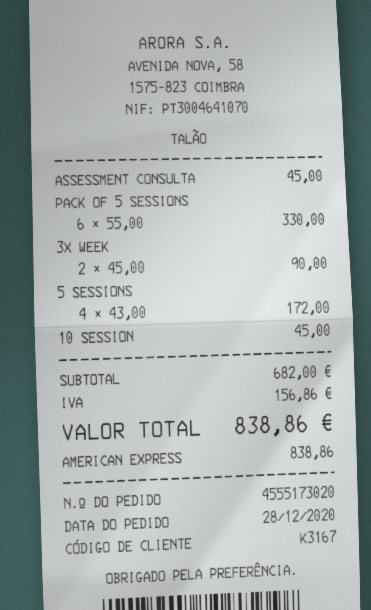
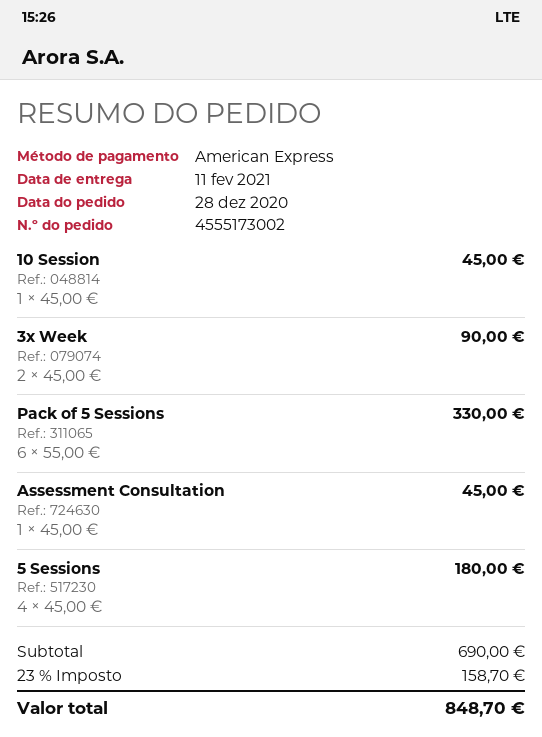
order number: 4555173020 -> 4555173002
5 SESSIONS: 4 x 43.00 = 172.00 -> 4 x 45.00 = 180.00
subtotal: 682.00 -> 690.00
tax: 156.86 -> 158.70
total: 838.86 -> 848.70

